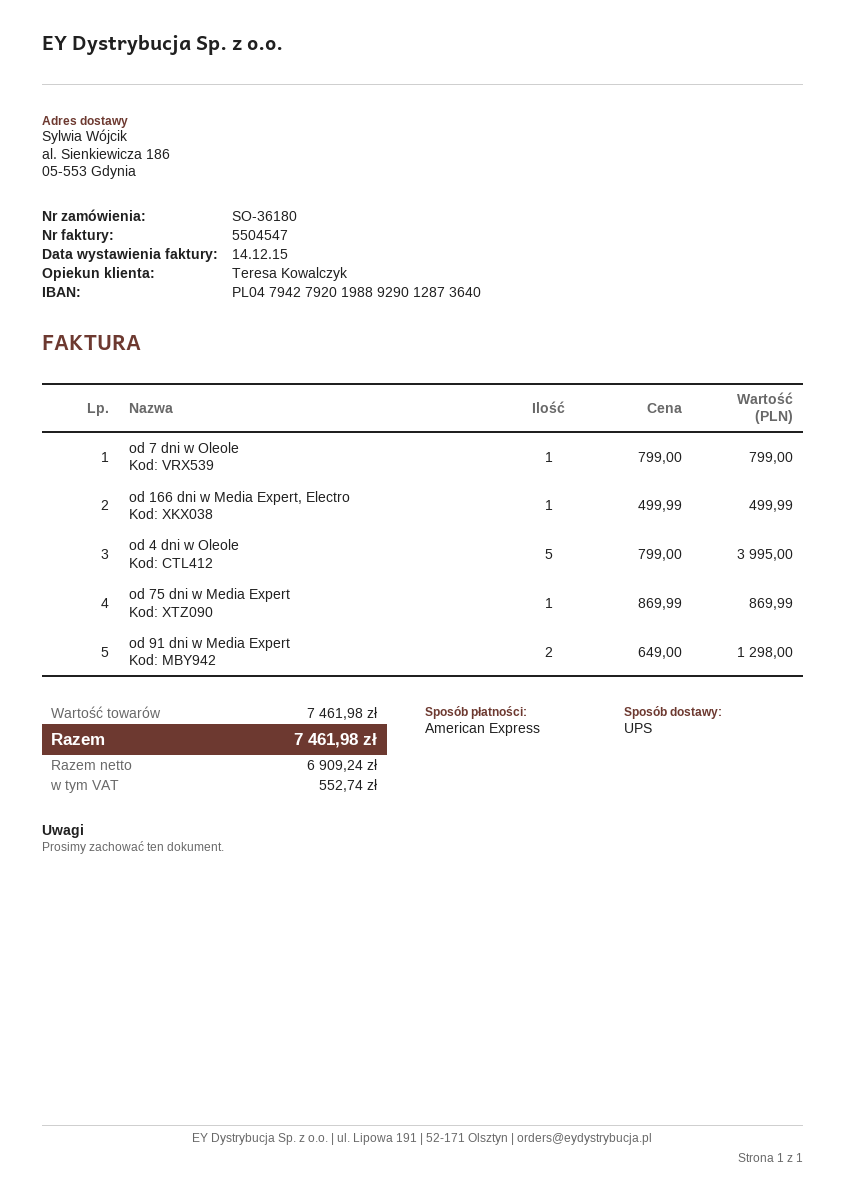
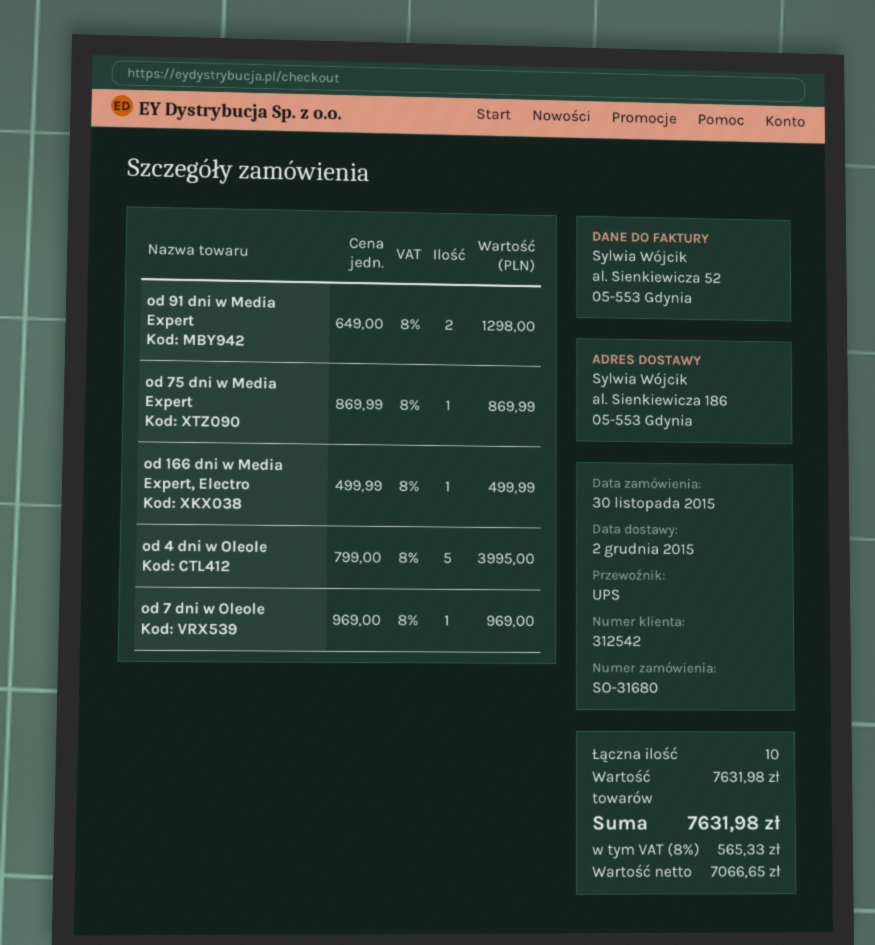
order number: SO-36180 -> SO-31680
od 7 dni w Oleole: 1 x 799.00 = 799.00 -> 1 x 969.00 = 969.00
subtotal: 7461.98 -> 7631.98
net: 6909.24 -> 7066.65
tax: 552.74 -> 565.33
total: 7461.98 -> 7631.98

